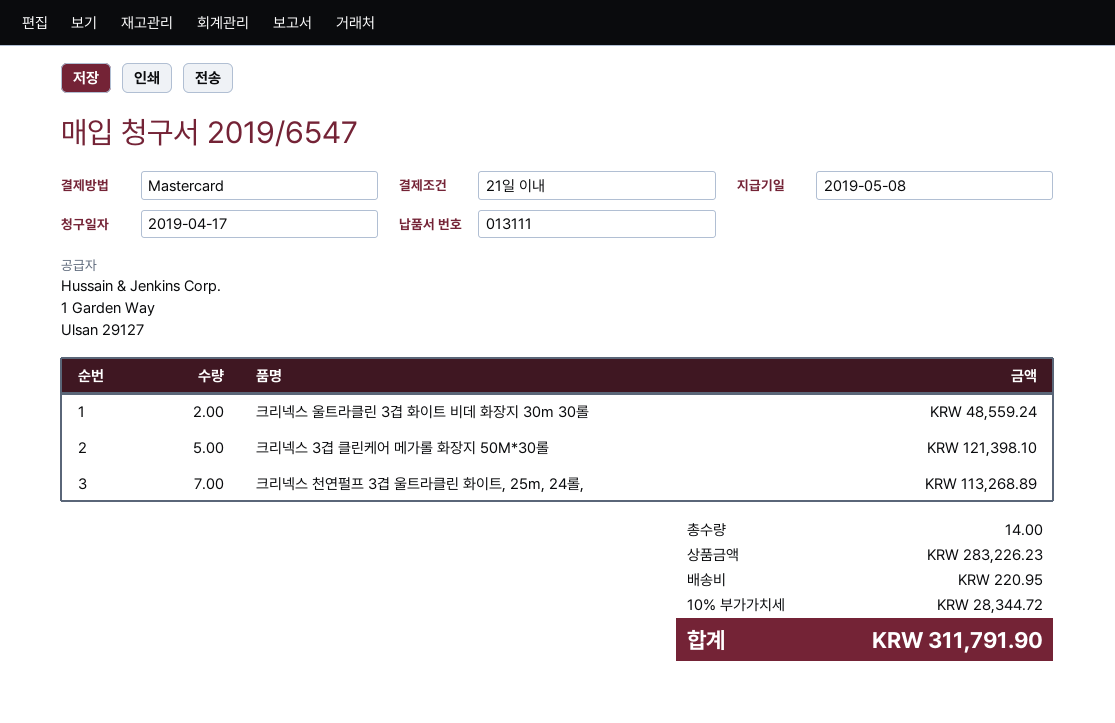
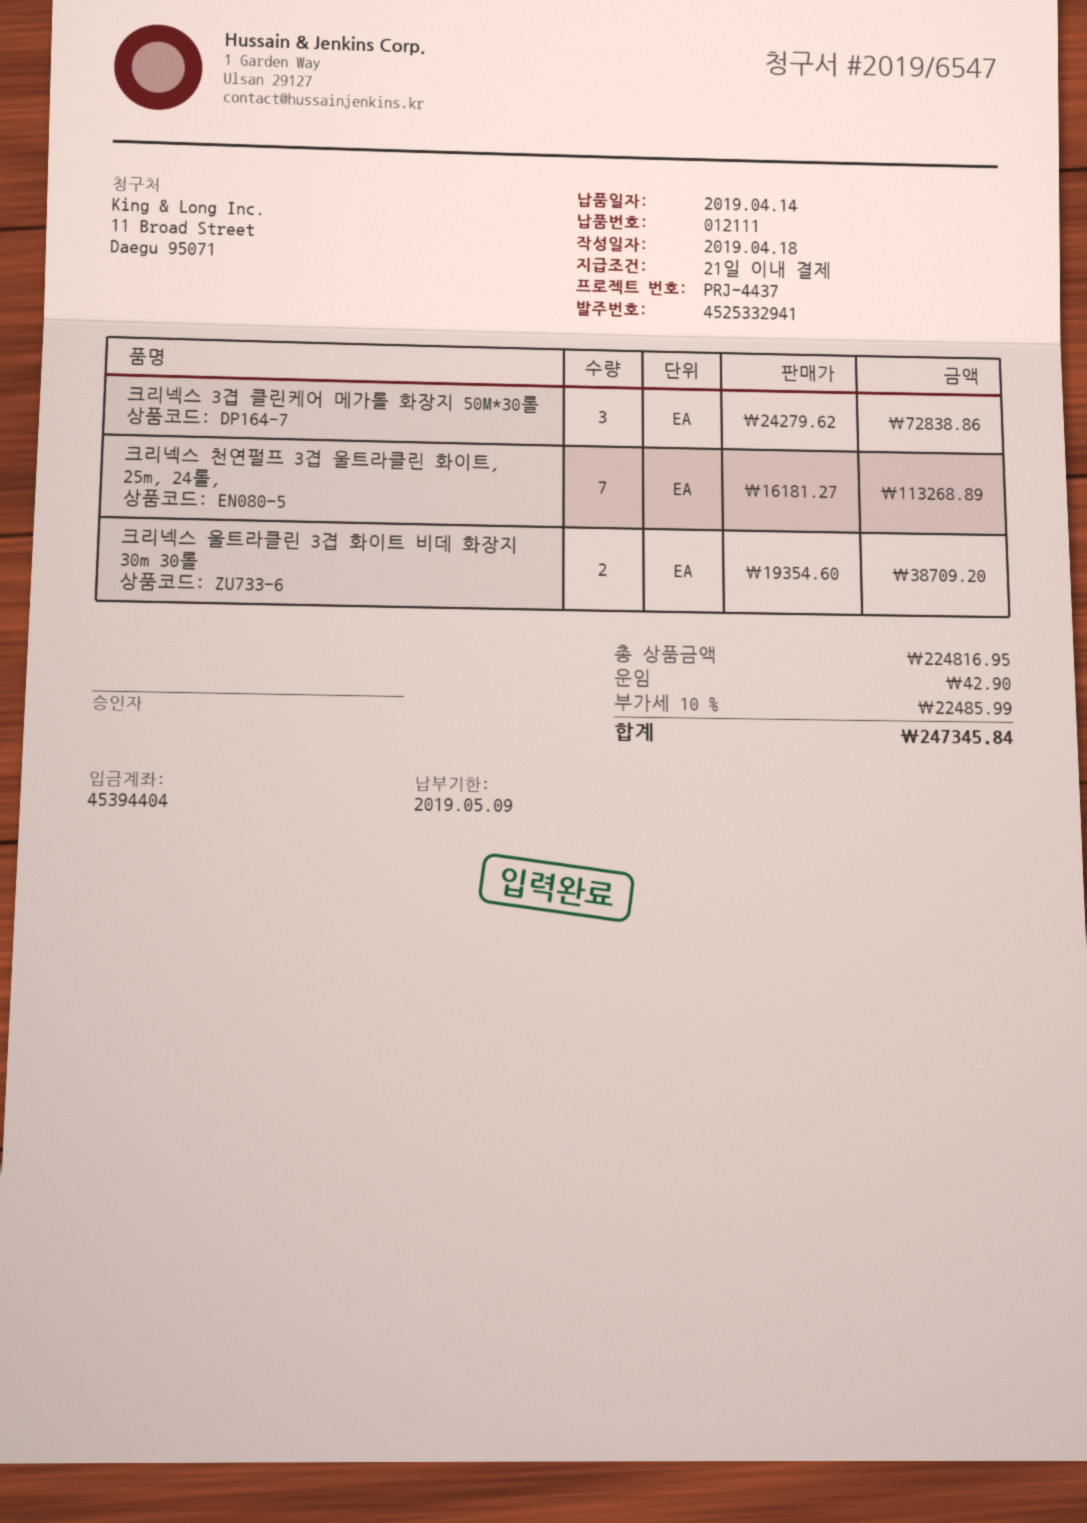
delivery note number: 013111 -> 012111
invoice date: 2019-04-17 -> 2019-04-18
due date: 2019-05-08 -> 2019-05-09
크리넥스 울트라클린 3겹 화이트 비데 화장지 30m 30롤: 2 for 48559.24 -> 2 for 38709.20
크리넥스 3겹 클린케어 메가롤 화장지 50M*30롤: 5 for 121398.10 -> 3 for 72838.86
subtotal: 283226.23 -> 224816.95
shipping: 220.95 -> 42.90
tax: 10% = 28344.72 -> 10% = 22485.99
total: 311791.90 -> 247345.84

